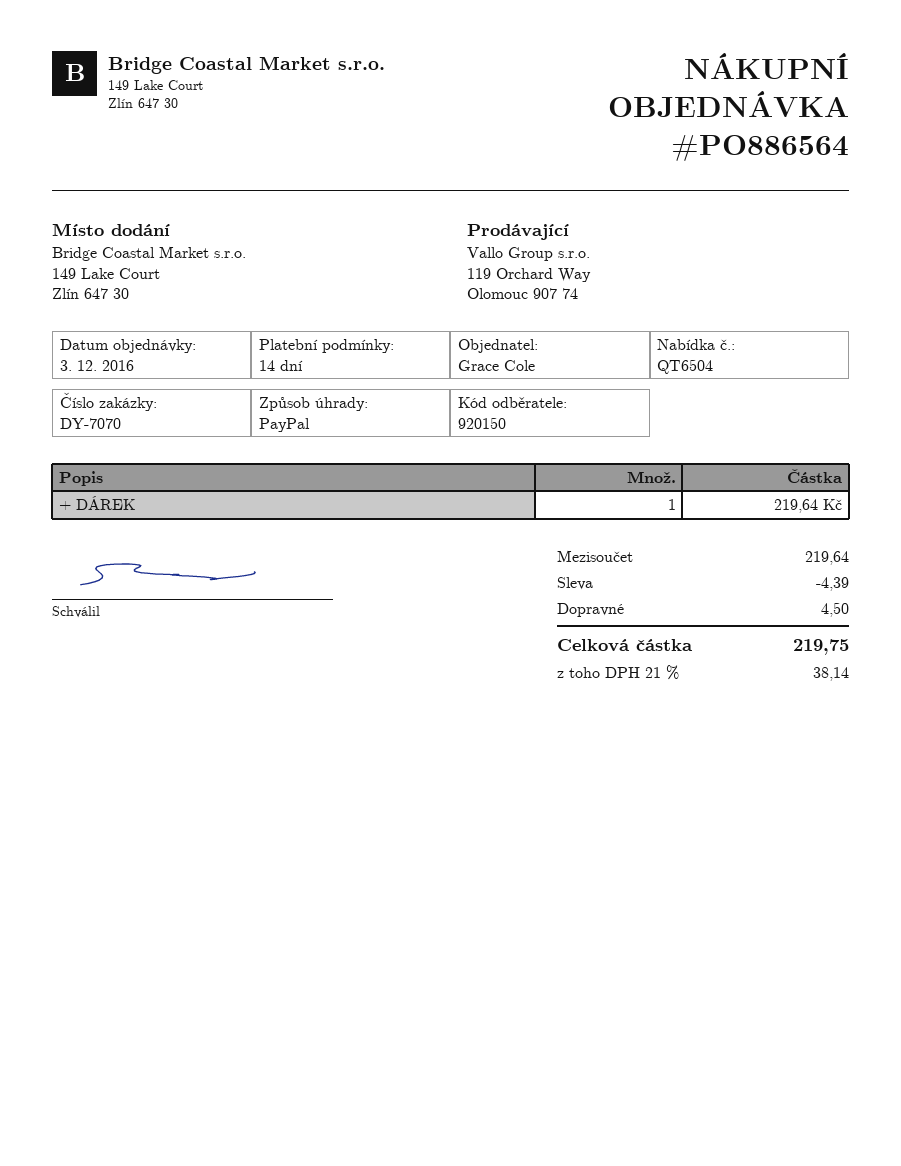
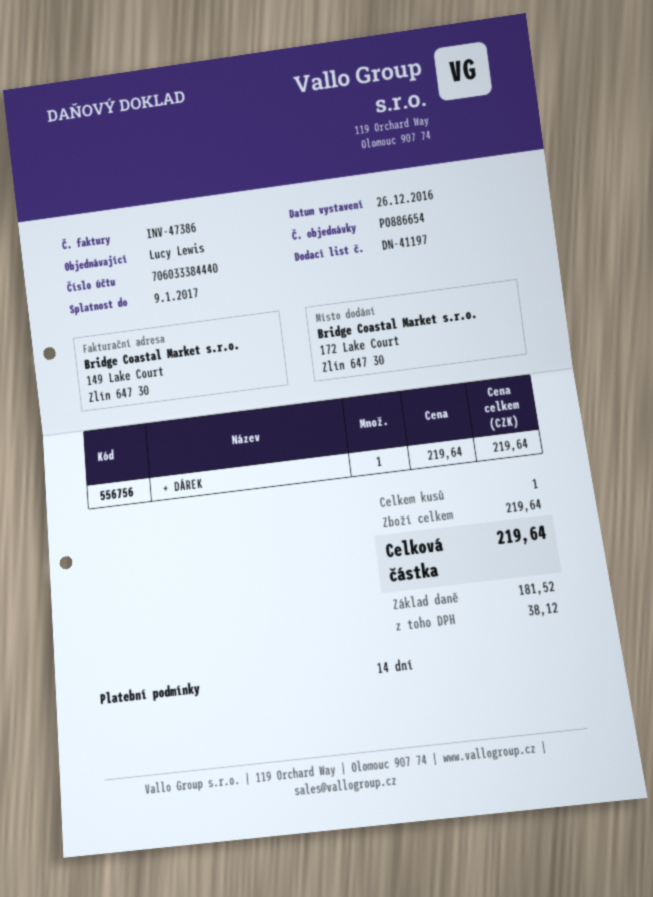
order number: PO886564 -> PO886654
ordered by: Grace Cole -> Lucy Lewis
ship to: 149 Lake Court, Zlín 647 30 -> 172 Lake Court, Zlín 647 30
discount: 4.39 -> none
shipping: 4.50 -> none
tax: 38.14 -> 38.12
total: 219.75 -> 219.64

